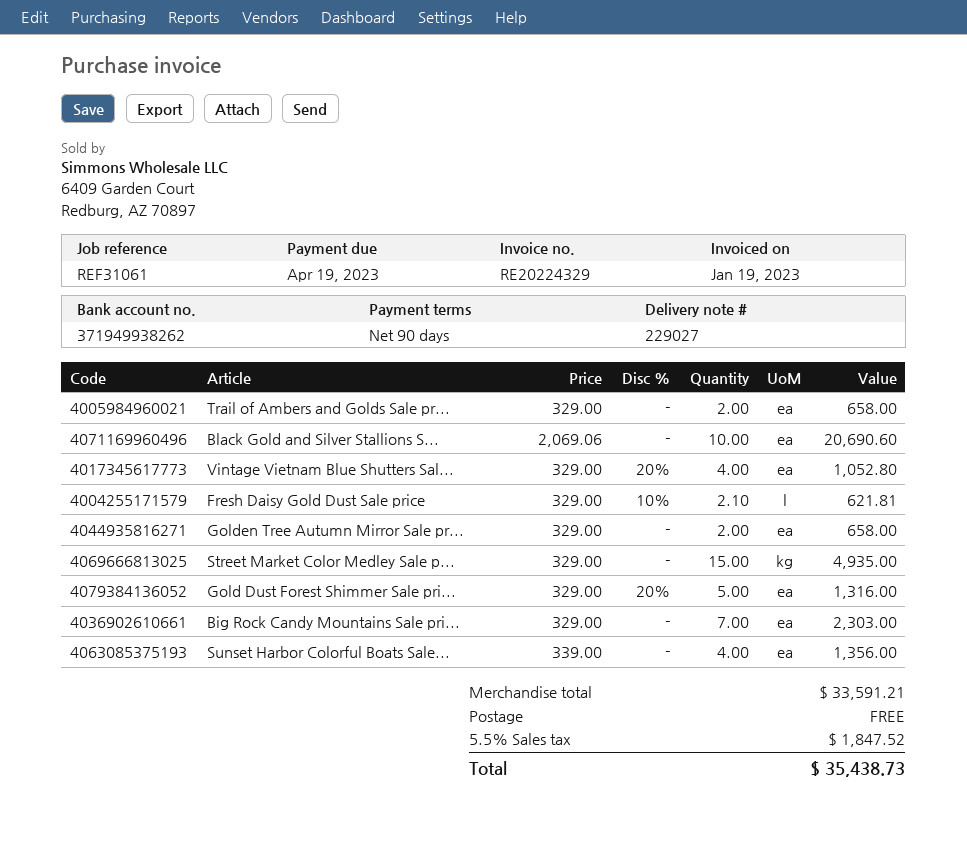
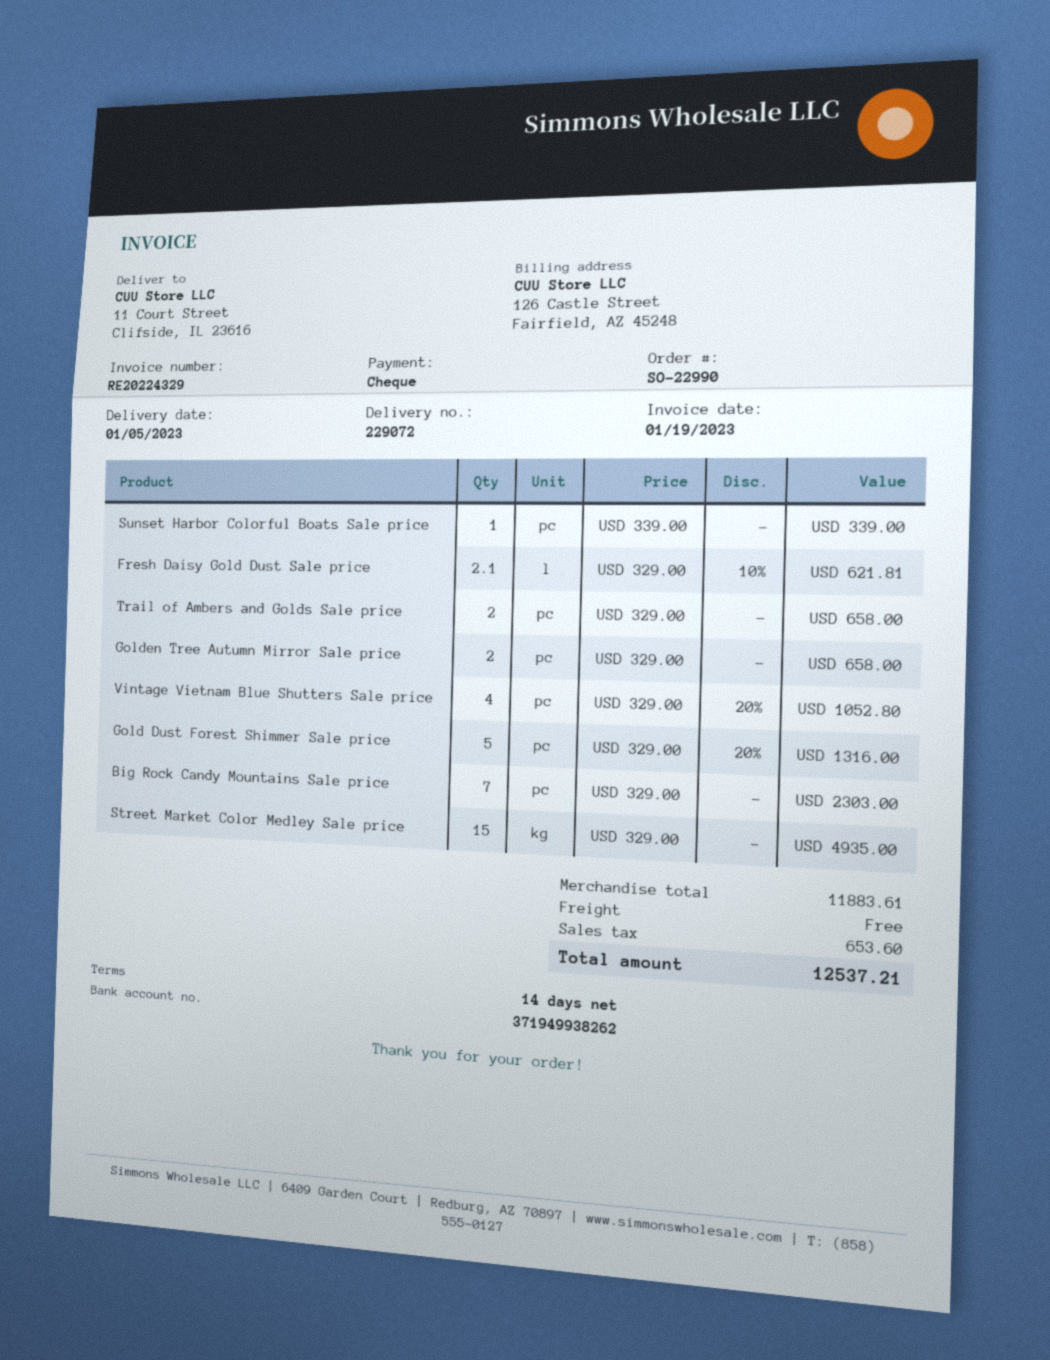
delivery note number: 229027 -> 229072
payment terms: 90 days -> 14 days
Black Gold and Silver Stallions S...: 10 x 2069.06 = 20690.60 -> none
Sunset Harbor Colorful Boats Sale...: 4 x 339.00 = 1356.00 -> 1 x 339.00 = 339.00
subtotal: 33591.21 -> 11883.61
tax: 1847.52 -> 653.60
total: 35438.73 -> 12537.21

